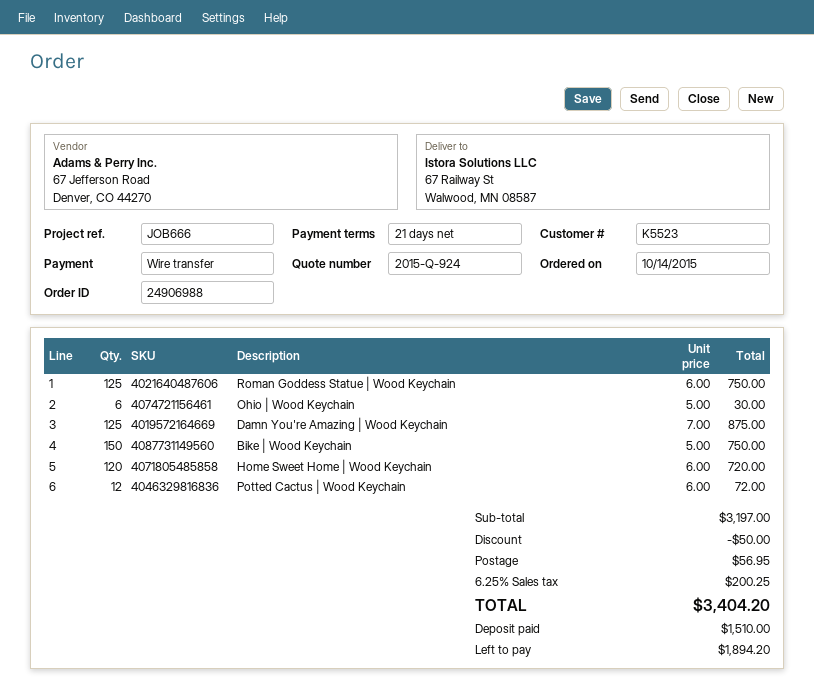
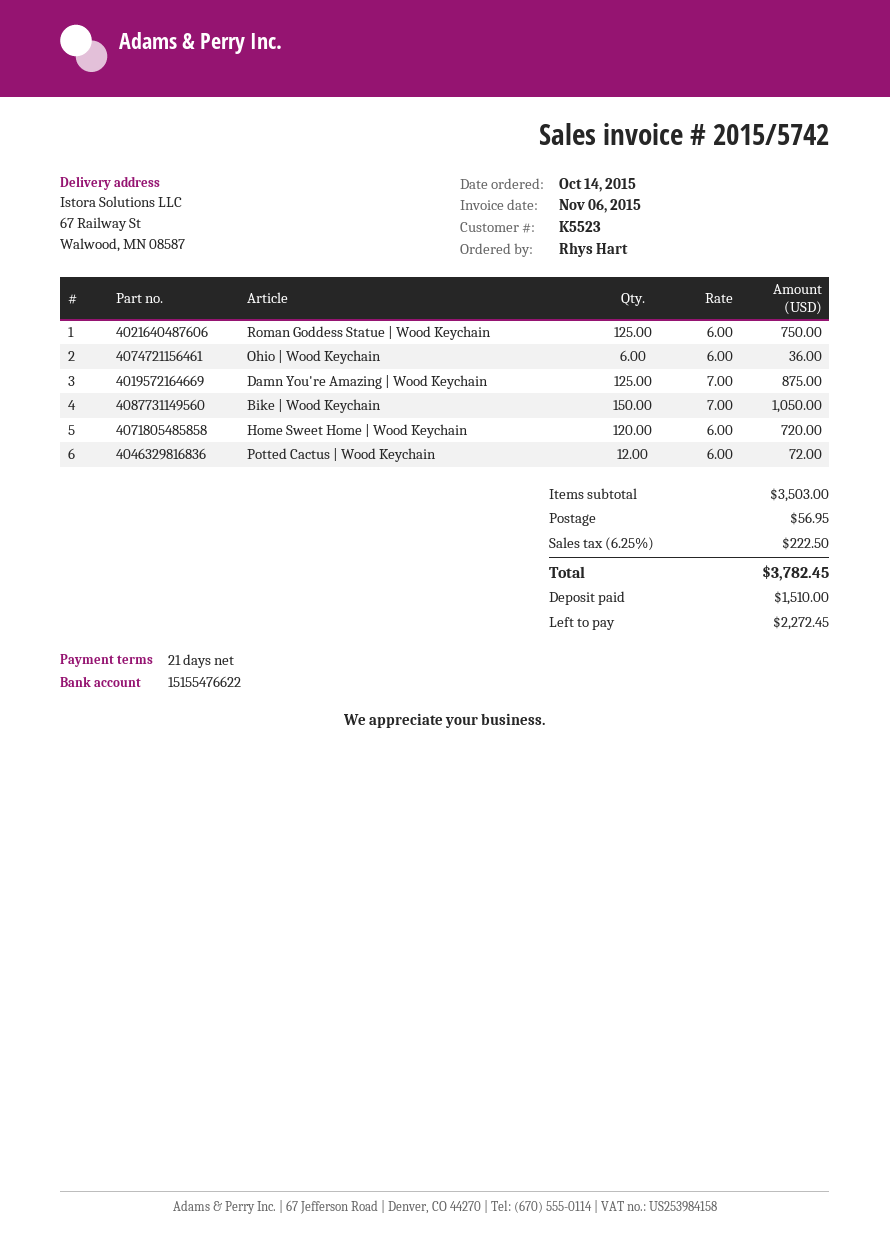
Ohio | Wood Keychain: 6 x 5.00 = 30.00 -> 6 x 6.00 = 36.00
Bike | Wood Keychain: 150 x 5.00 = 750.00 -> 150 x 7.00 = 1050.00
subtotal: 3197.00 -> 3503.00
discount: 50.00 -> none
tax: 6.25% = 200.25 -> 6.25% = 222.50
total: 3404.20 -> 3782.45
balance: 1894.20 -> 2272.45

